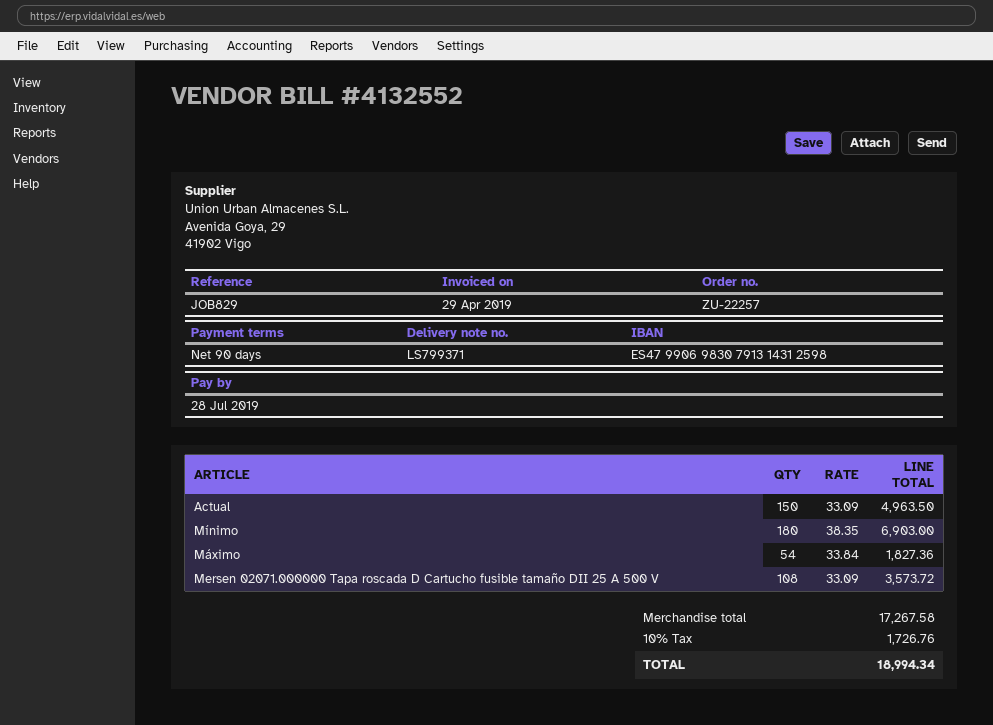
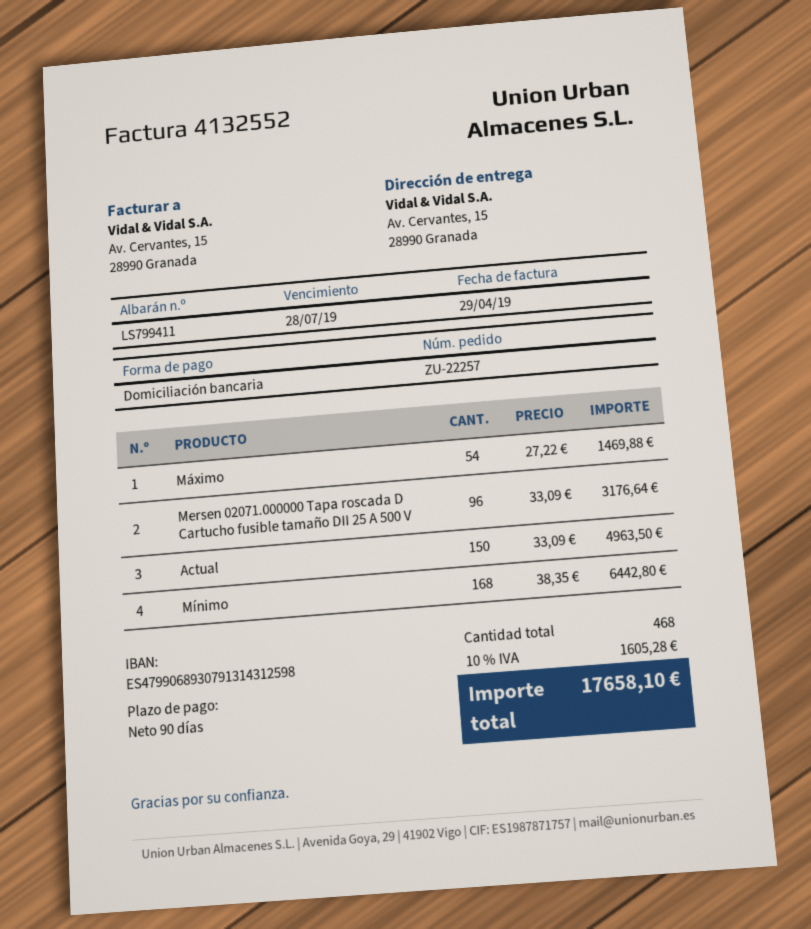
delivery note number: LS799371 -> LS799411
bank account: ES4799069830791314312598 -> ES4799068930791314312598
Mínimo: 180 x 38.35 = 6903.00 -> 168 x 38.35 = 6442.80
Máximo: 54 x 33.84 = 1827.36 -> 54 x 27.22 = 1469.88
Mersen 02071.000000 Tapa roscada D Cartucho fusible tamaño DII 25 A 500 V: 108 x 33.09 = 3573.72 -> 96 x 33.09 = 3176.64
tax: 10% = 1726.76 -> 10% = 1605.28
total: 18994.34 -> 17658.10

